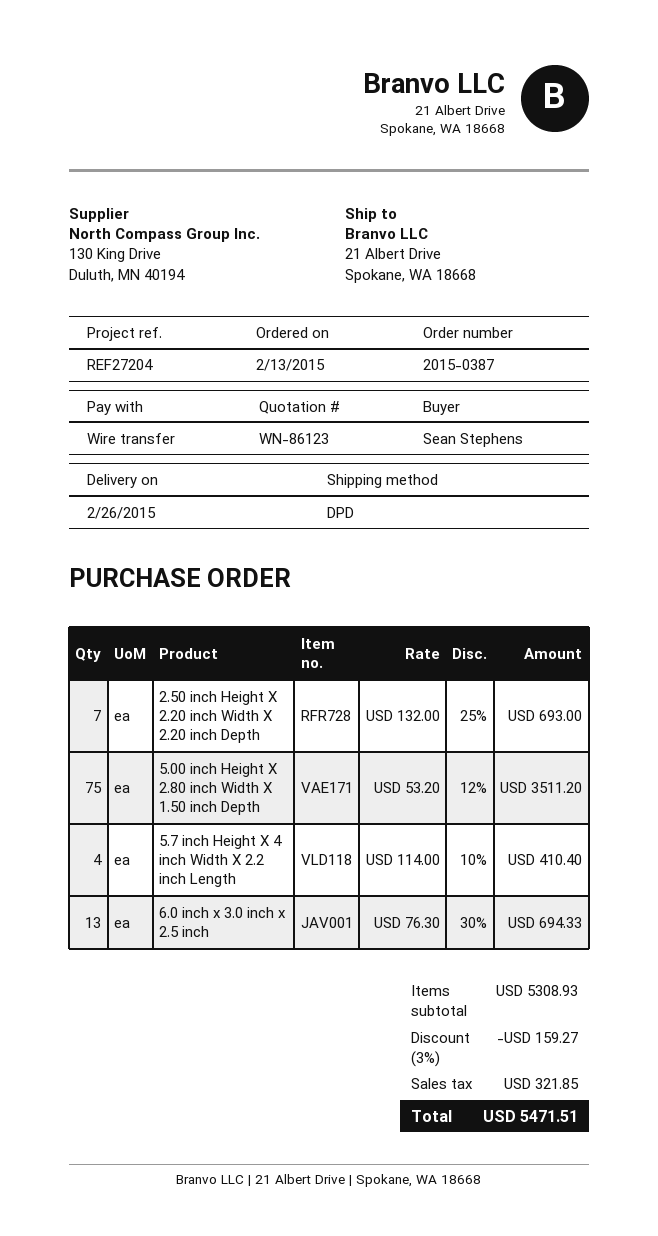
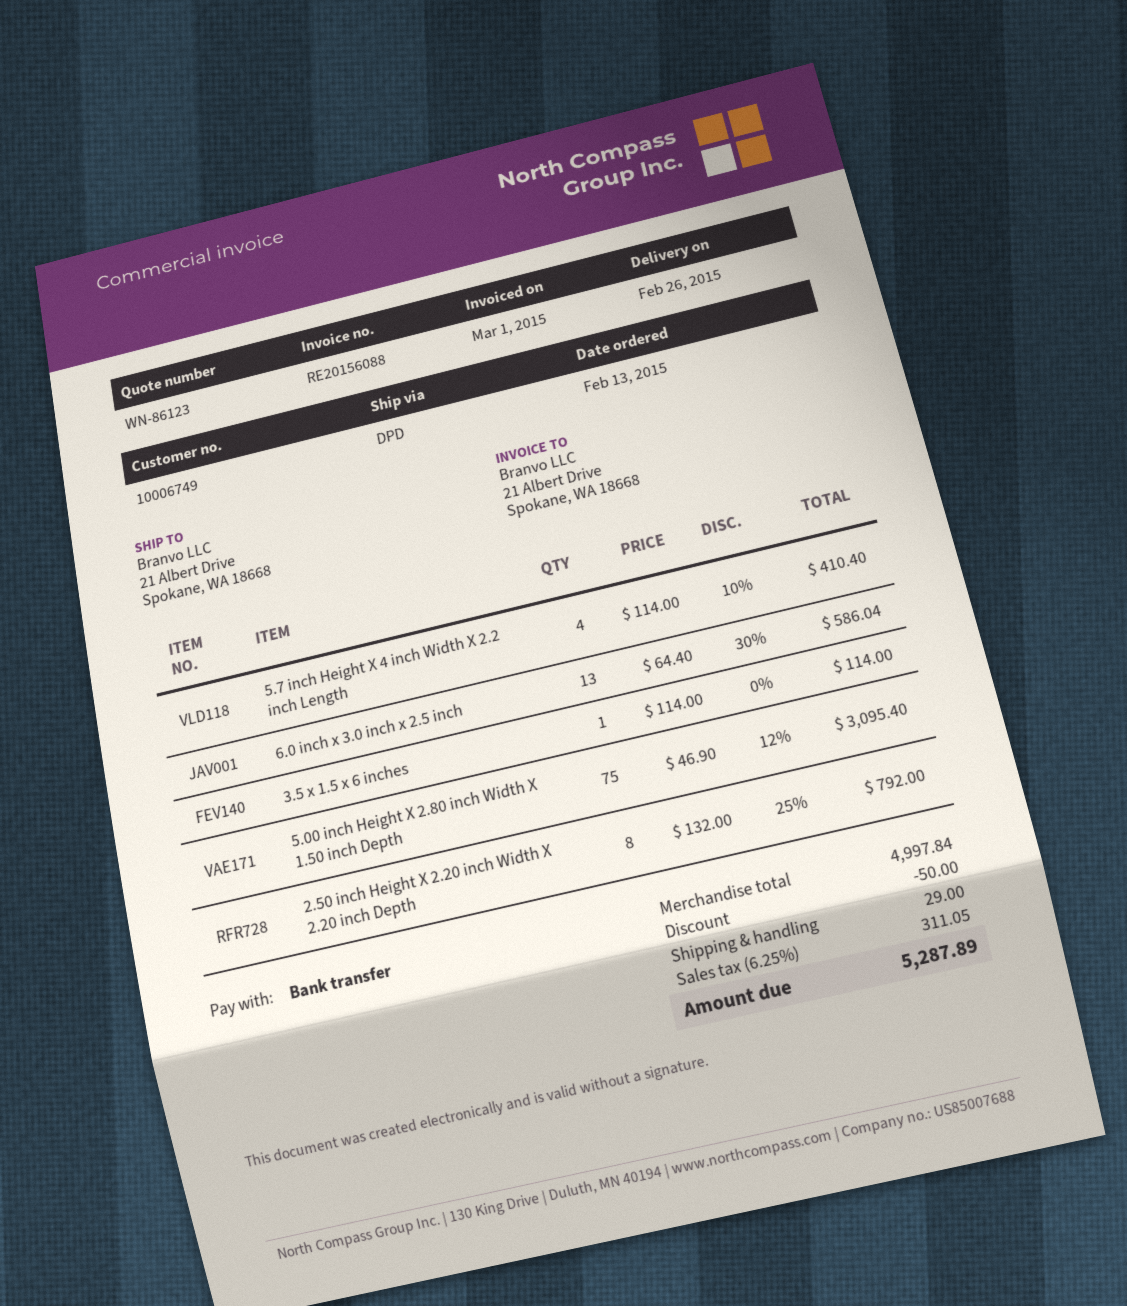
2.50 inch Height X 2.20 inch Width X 2.20 inch Depth: 7 x 132.00 - 25% = 693.00 -> 8 x 132.00 - 25% = 792.00
5.00 inch Height X 2.80 inch Width X 1.50 inch Depth: 75 x 53.20 - 12% = 3511.20 -> 75 x 46.90 - 12% = 3095.40
6.0 inch x 3.0 inch x 2.5 inch: 13 x 76.30 - 30% = 694.33 -> 13 x 64.40 - 30% = 586.04
3.5 x 1.5 x 6 inches: none -> 1 x 114.00 = 114.00
subtotal: 5308.93 -> 4997.84
discount: 159.27 -> 50.00
shipping: none -> 29.00
tax: 321.85 -> 311.05
total: 5471.51 -> 5287.89

